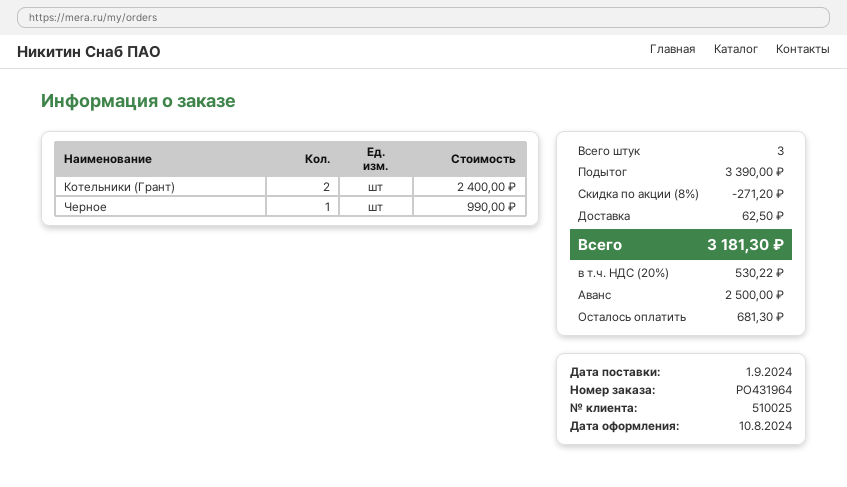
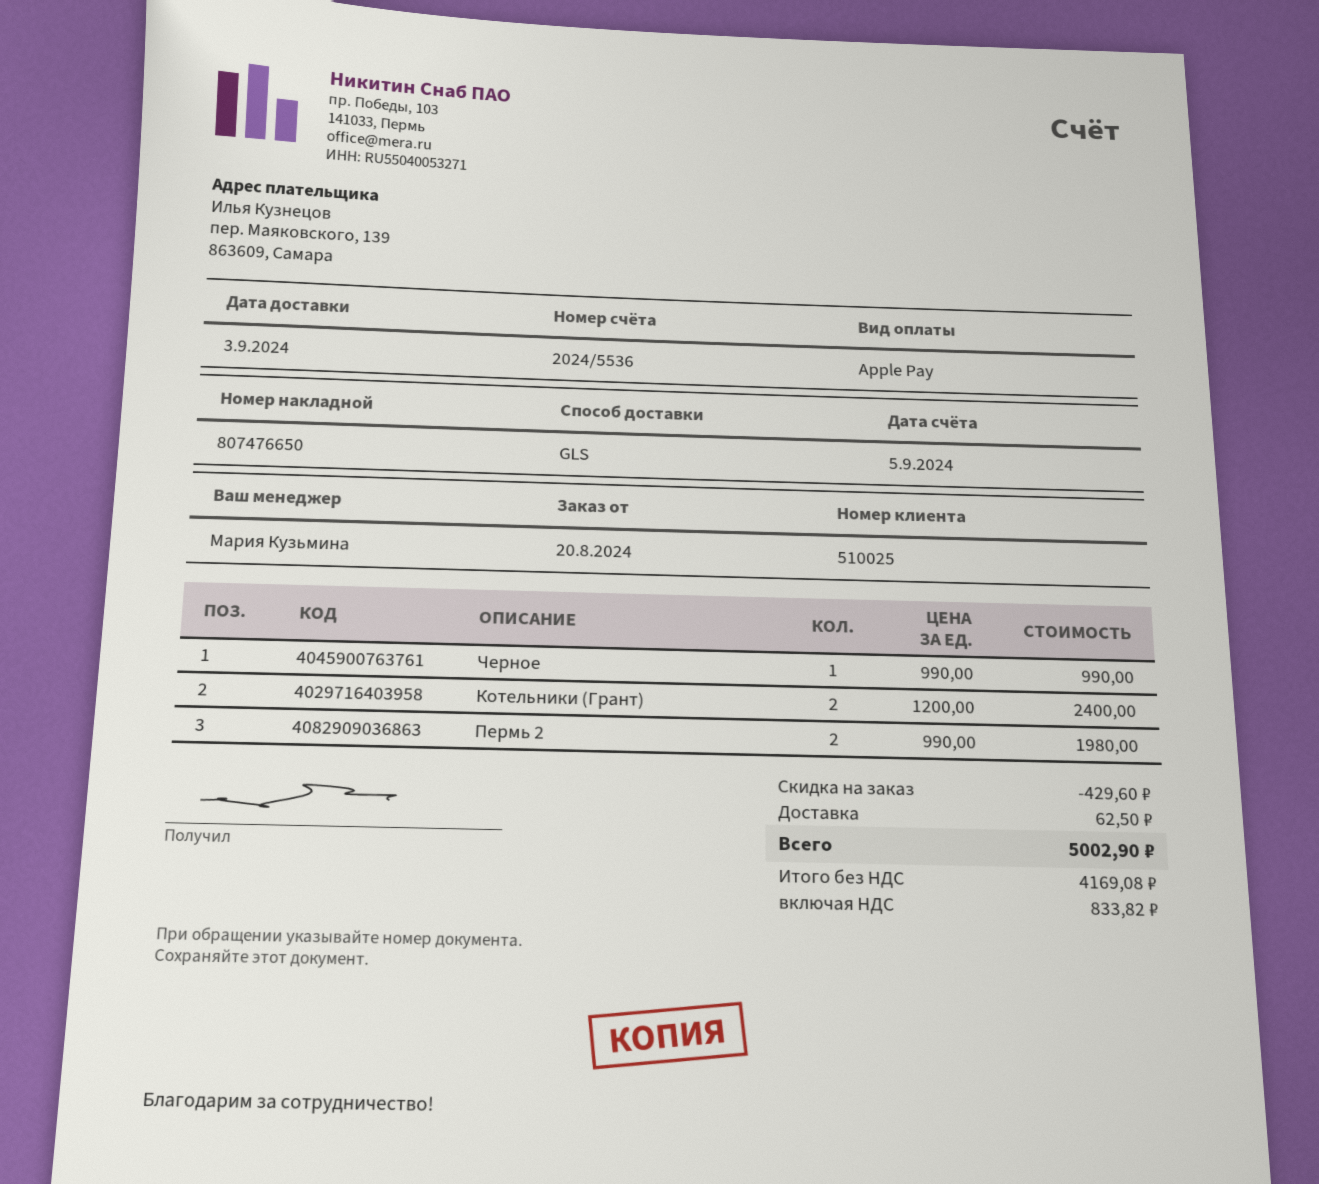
order date: 2024-08-10 -> 2024-08-20
delivery date: 2024-09-01 -> 2024-09-03
Пермь 2: none -> 2 for 1980.00
discount: 271.20 -> 429.60
tax: 530.22 -> 833.82
total: 3181.30 -> 5002.90

